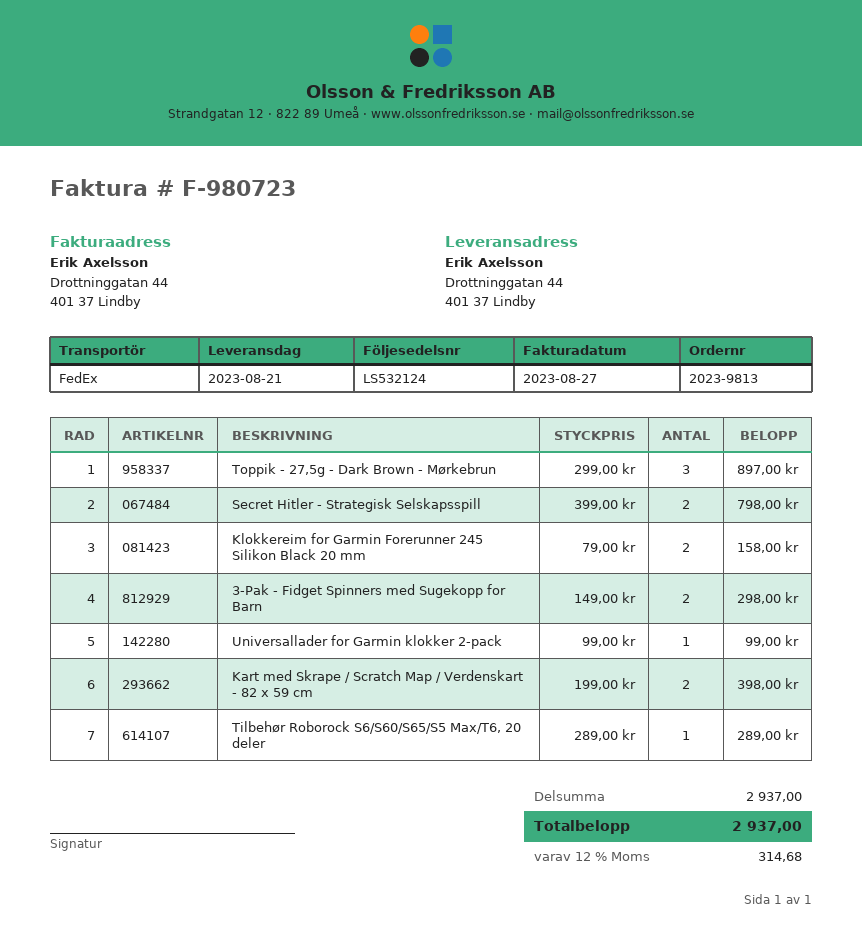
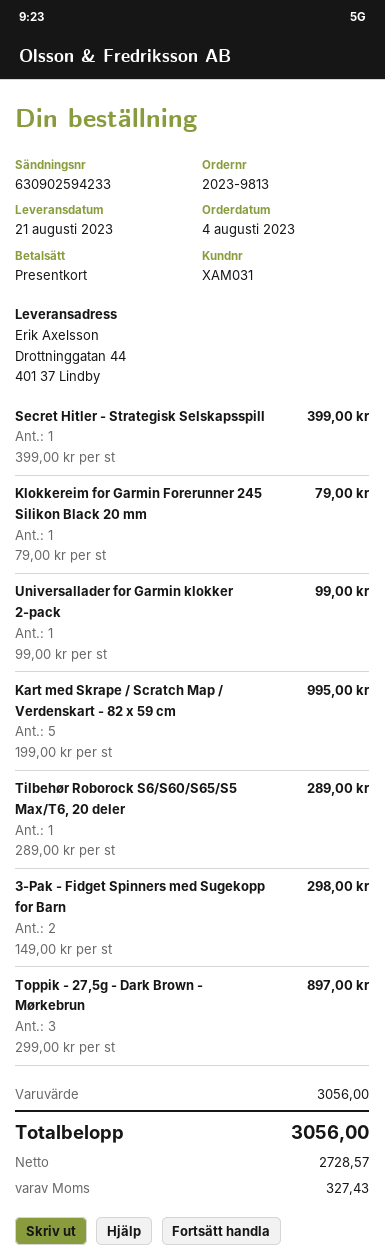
Secret Hitler - Strategisk Selskapsspill: 2 x 399.00 = 798.00 -> 1 x 399.00 = 399.00
Klokkereim for Garmin Forerunner 245 Silikon Black 20 mm: 2 x 79.00 = 158.00 -> 1 x 79.00 = 79.00
Kart med Skrape / Scratch Map / Verdenskart - 82 x 59 cm: 2 x 199.00 = 398.00 -> 5 x 199.00 = 995.00
subtotal: 2937.00 -> 3056.00
tax: 314.68 -> 327.43
total: 2937.00 -> 3056.00

